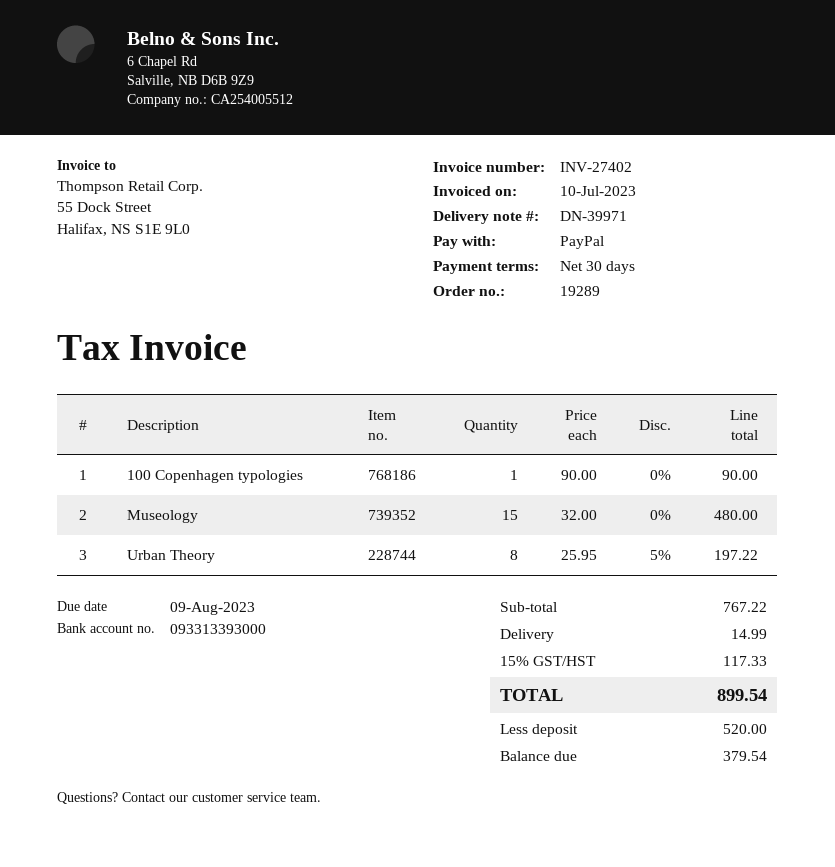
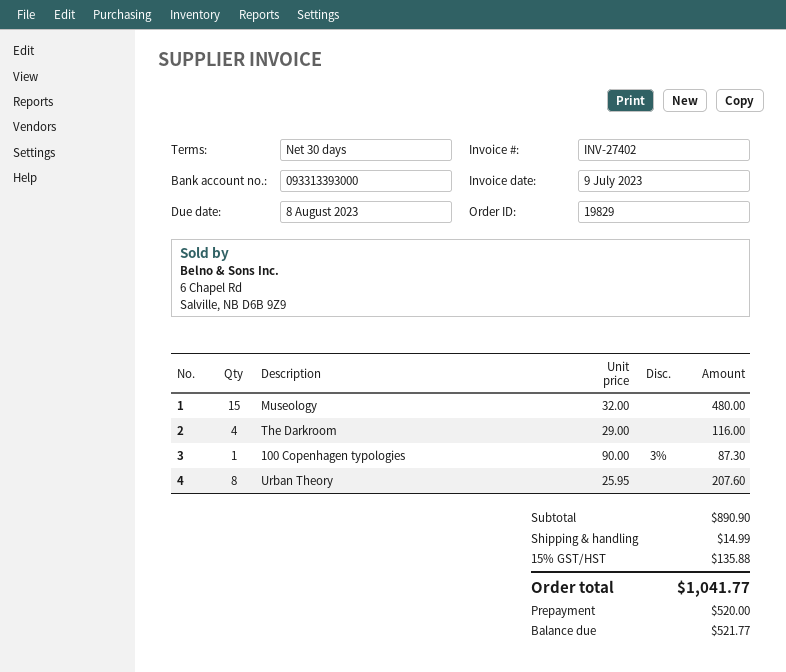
order number: 19289 -> 19829
invoice date: 2023-07-10 -> 2023-07-09
due date: 2023-08-09 -> 2023-08-08
100 Copenhagen typologies: 1 x 90.00 = 90.00 -> 1 x 90.00 - 3% = 87.30
Urban Theory: 8 x 25.95 - 5% = 197.22 -> 8 x 25.95 = 207.60
The Darkroom: none -> 4 x 29.00 = 116.00
subtotal: 767.22 -> 890.90
tax: 15% = 117.33 -> 15% = 135.88
total: 899.54 -> 1041.77
balance: 379.54 -> 521.77

